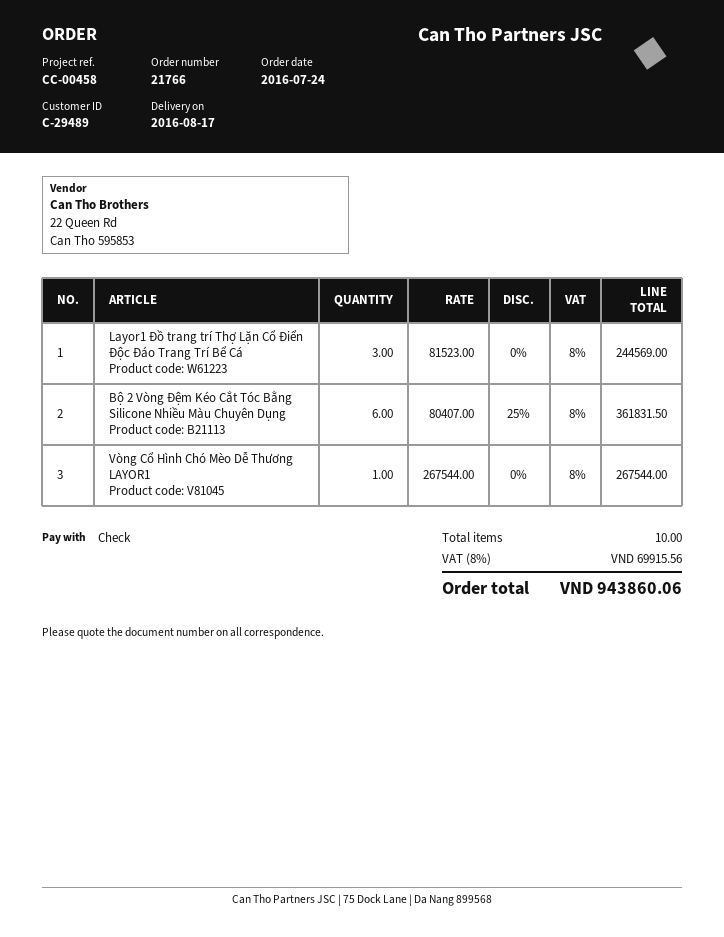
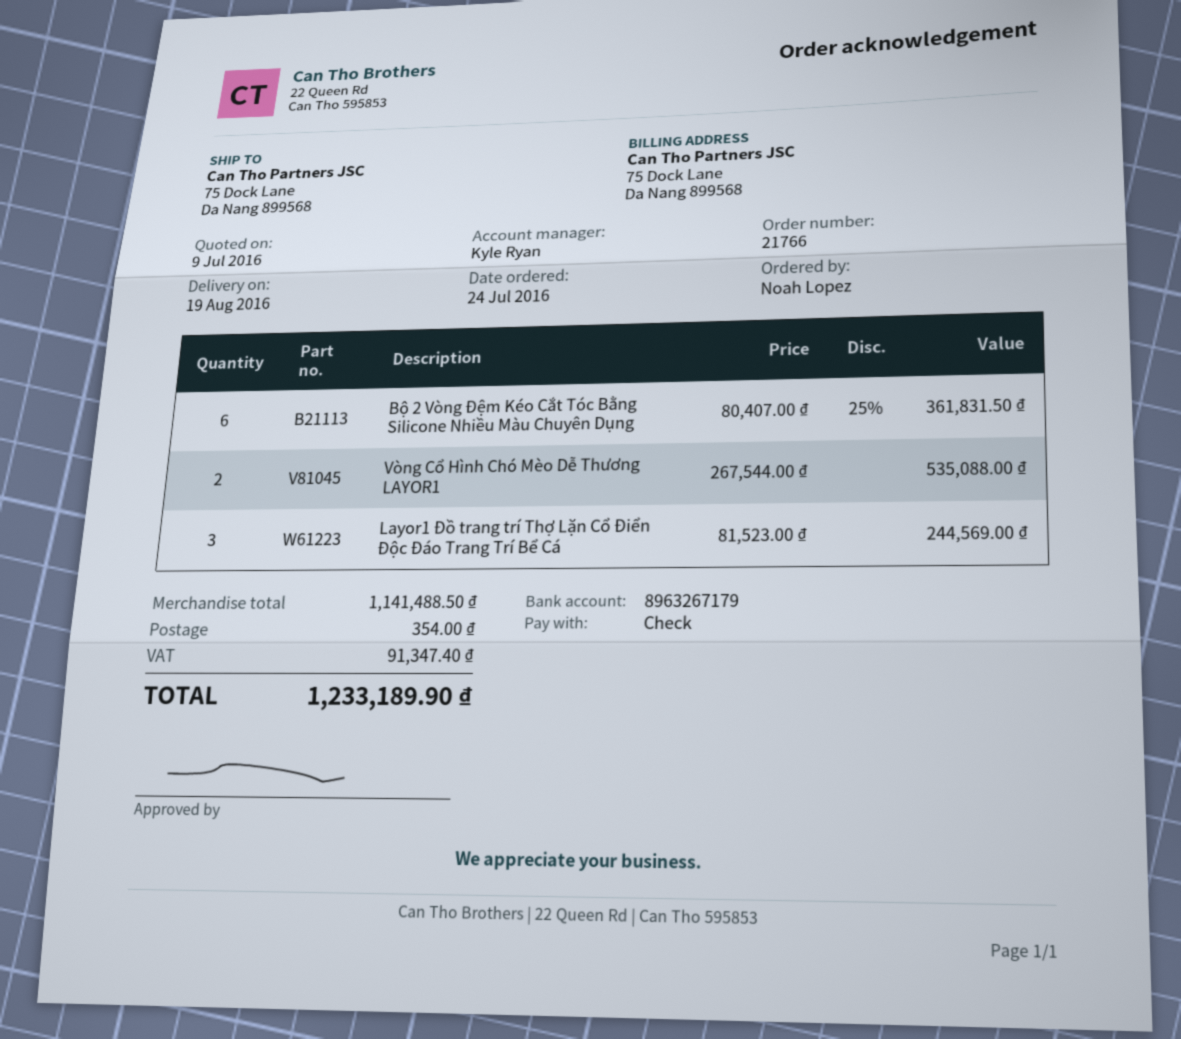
delivery date: 2016-08-17 -> 2016-08-19
Vòng Cổ Hình Chó Mèo Dễ Thương LAYOR1: 1 x 267544.00 = 267544.00 -> 2 x 267544.00 = 535088.00
shipping: none -> 354.00
tax: 69915.56 -> 91347.40
total: 943860.06 -> 1233189.90

